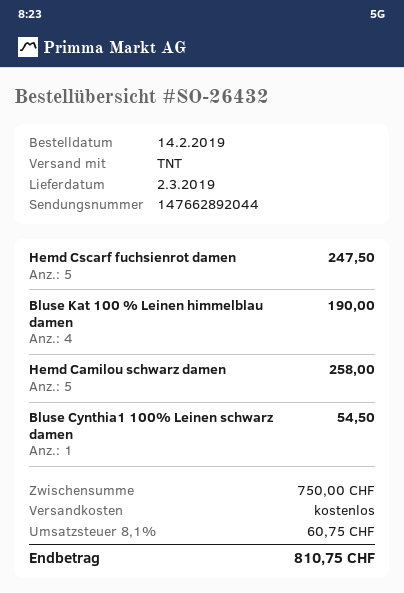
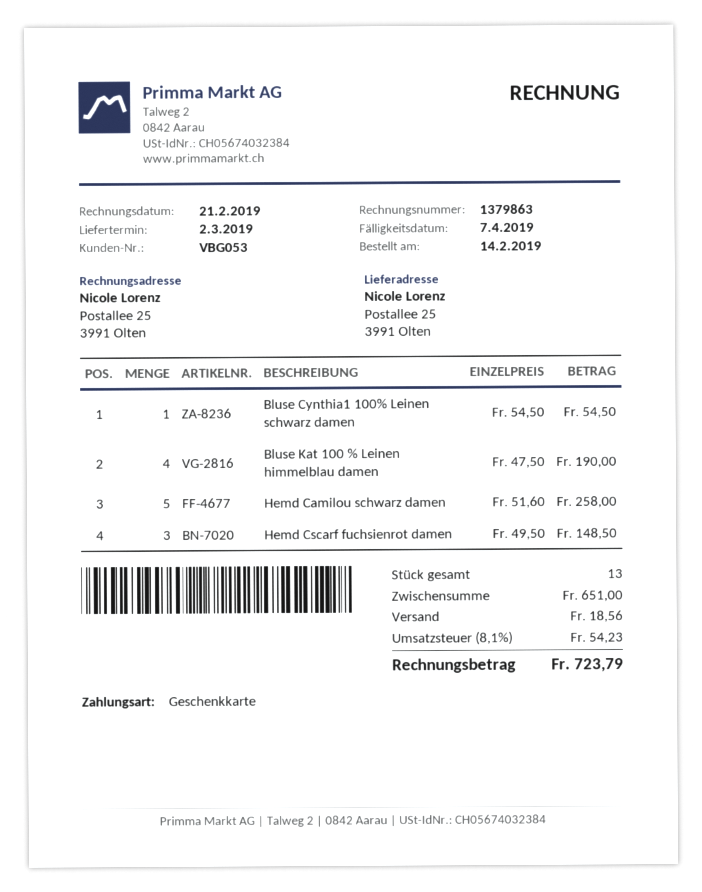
Hemd Cscarf fuchsienrot damen: 5 for 247.50 -> 3 for 148.50
subtotal: 750.00 -> 651.00
shipping: 0.00 -> 18.56
tax: 8.1% = 60.75 -> 8.1% = 54.23
total: 810.75 -> 723.79

